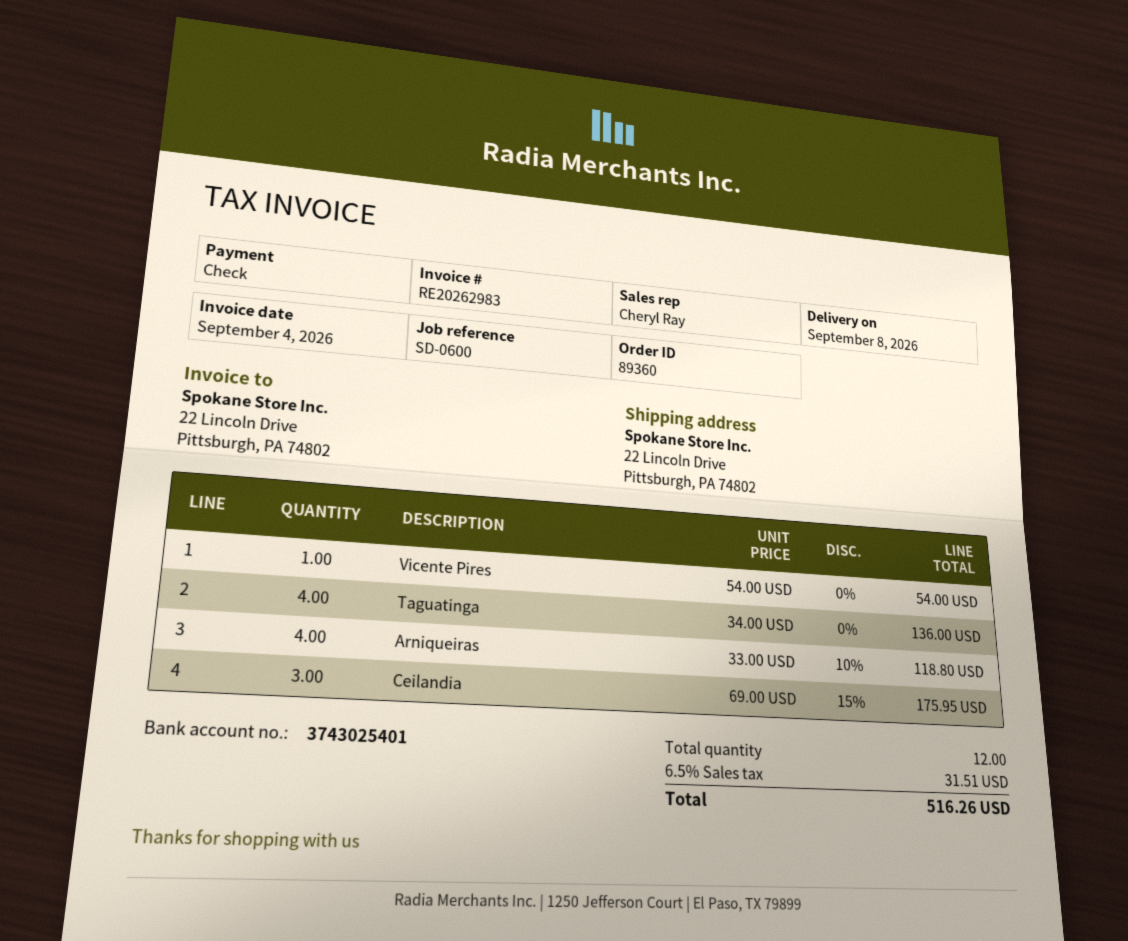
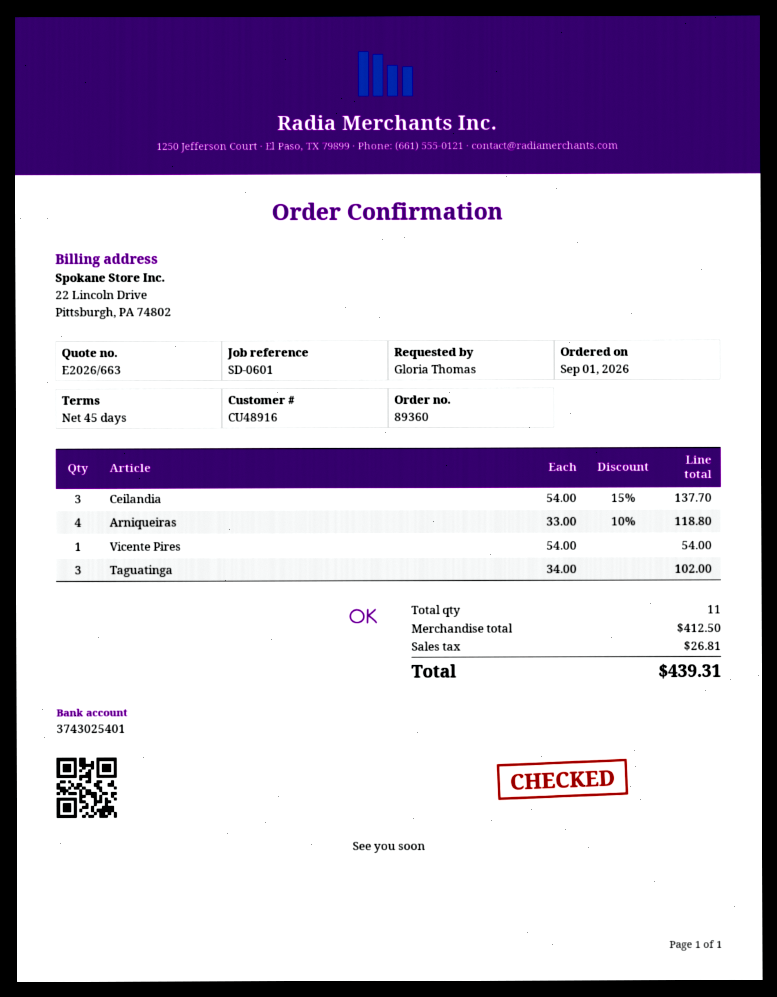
reference: SD-0600 -> SD-0601
Taguatinga: 4 x 34.00 = 136.00 -> 3 x 34.00 = 102.00
Ceilandia: 3 x 69.00 - 15% = 175.95 -> 3 x 54.00 - 15% = 137.70
total quantity: 12 -> 11
tax: 31.51 -> 26.81
total: 516.26 -> 439.31

